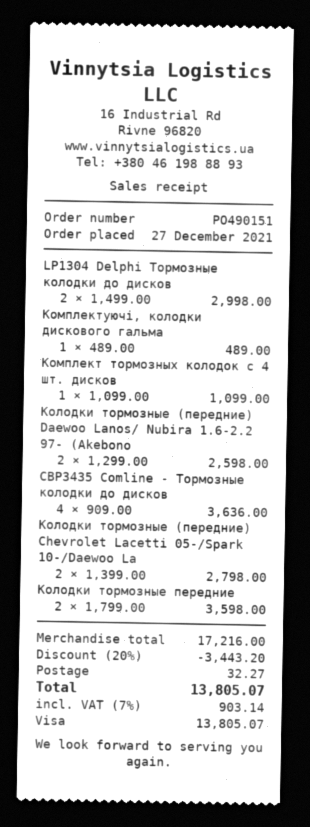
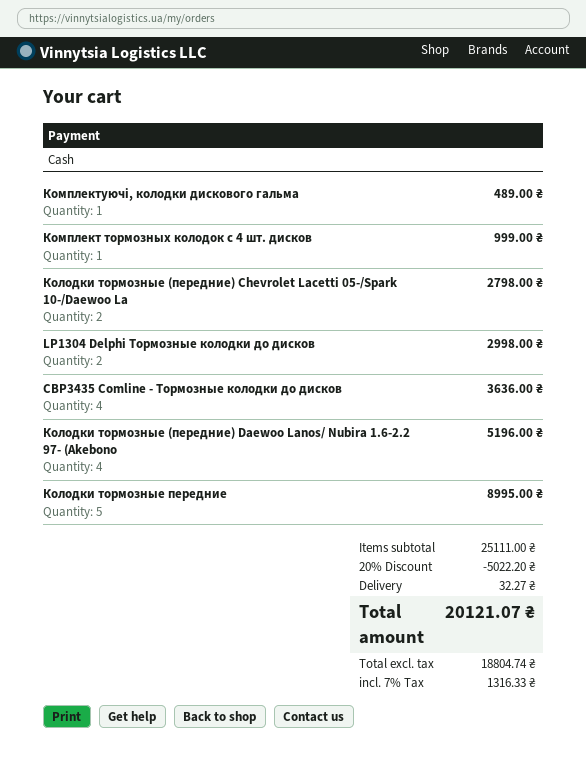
payment method: Visa -> cash
Комплект тормозных колодок с 4 шт. дисков: 1 for 1099.00 -> 1 for 999.00
Колодки тормозные (передние) Daewoo Lanos/ Nubira 1.6-2.2 97- (Akebono: 2 for 2598.00 -> 4 for 5196.00
Колодки тормозные передние: 2 for 3598.00 -> 5 for 8995.00
subtotal: 17216.00 -> 25111.00
discount: 20% = 3443.20 -> 20% = 5022.20
tax: 7% = 903.14 -> 7% = 1316.33
total: 13805.07 -> 20121.07

